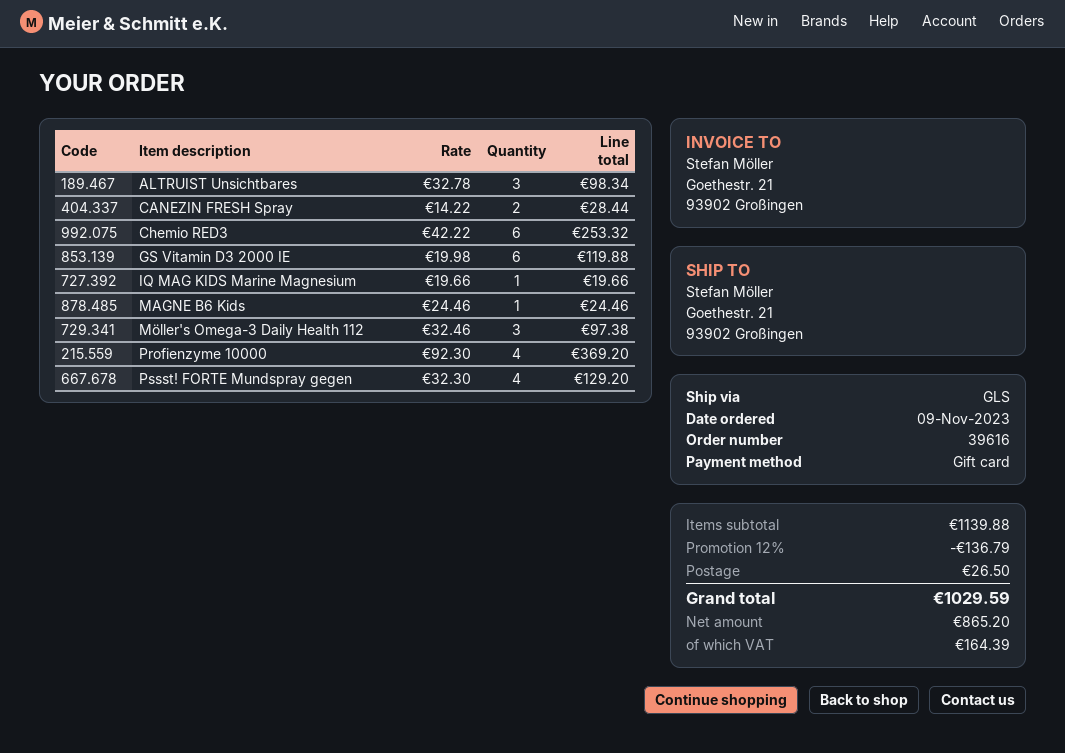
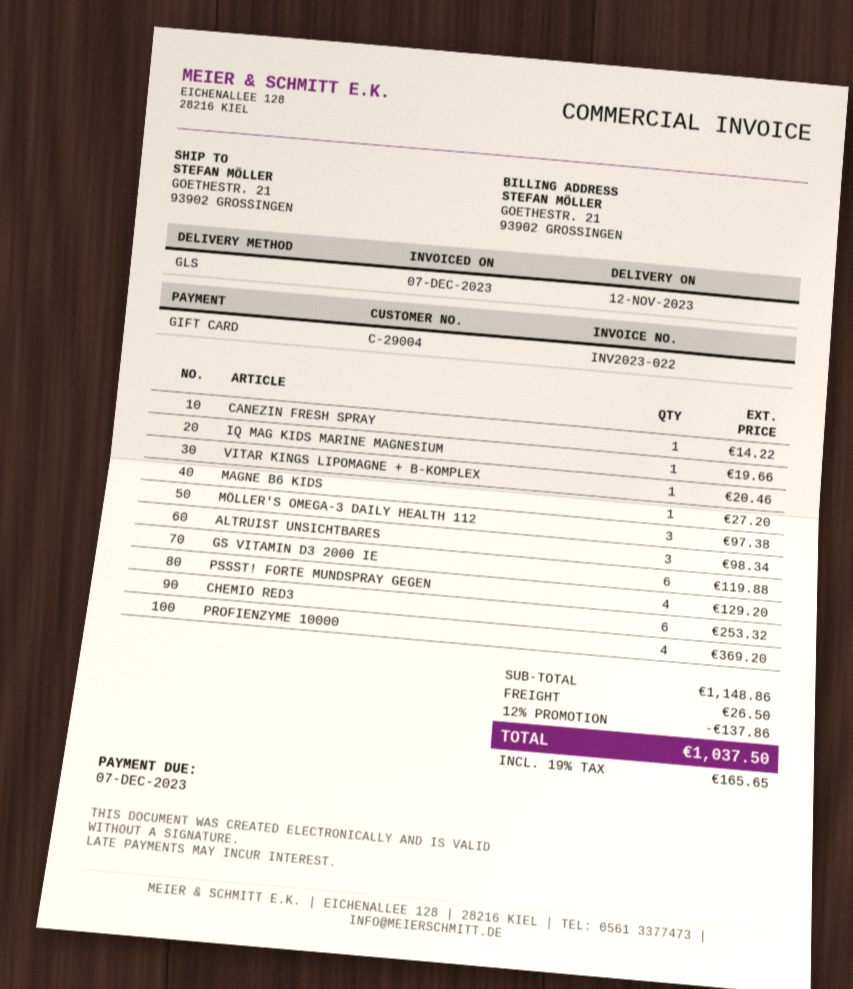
CANEZIN FRESH Spray: 2 for 28.44 -> 1 for 14.22
MAGNE B6 Kids: 1 for 24.46 -> 1 for 27.20
VITAR KINGS LIPOMAGNE + B-KOMPLEX: none -> 1 for 20.46
subtotal: 1139.88 -> 1148.86
discount: 12% = 136.79 -> 12% = 137.86
tax: 164.39 -> 165.65
total: 1029.59 -> 1037.50

